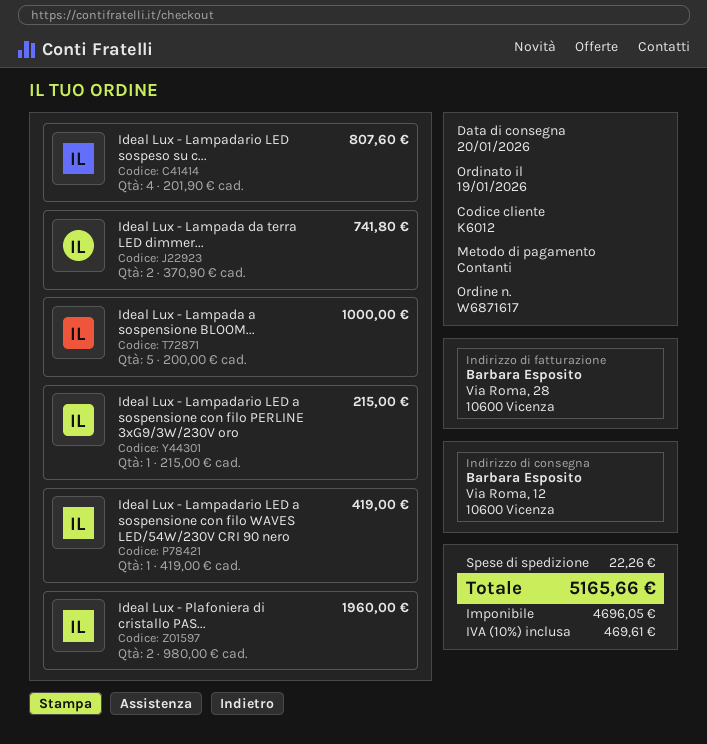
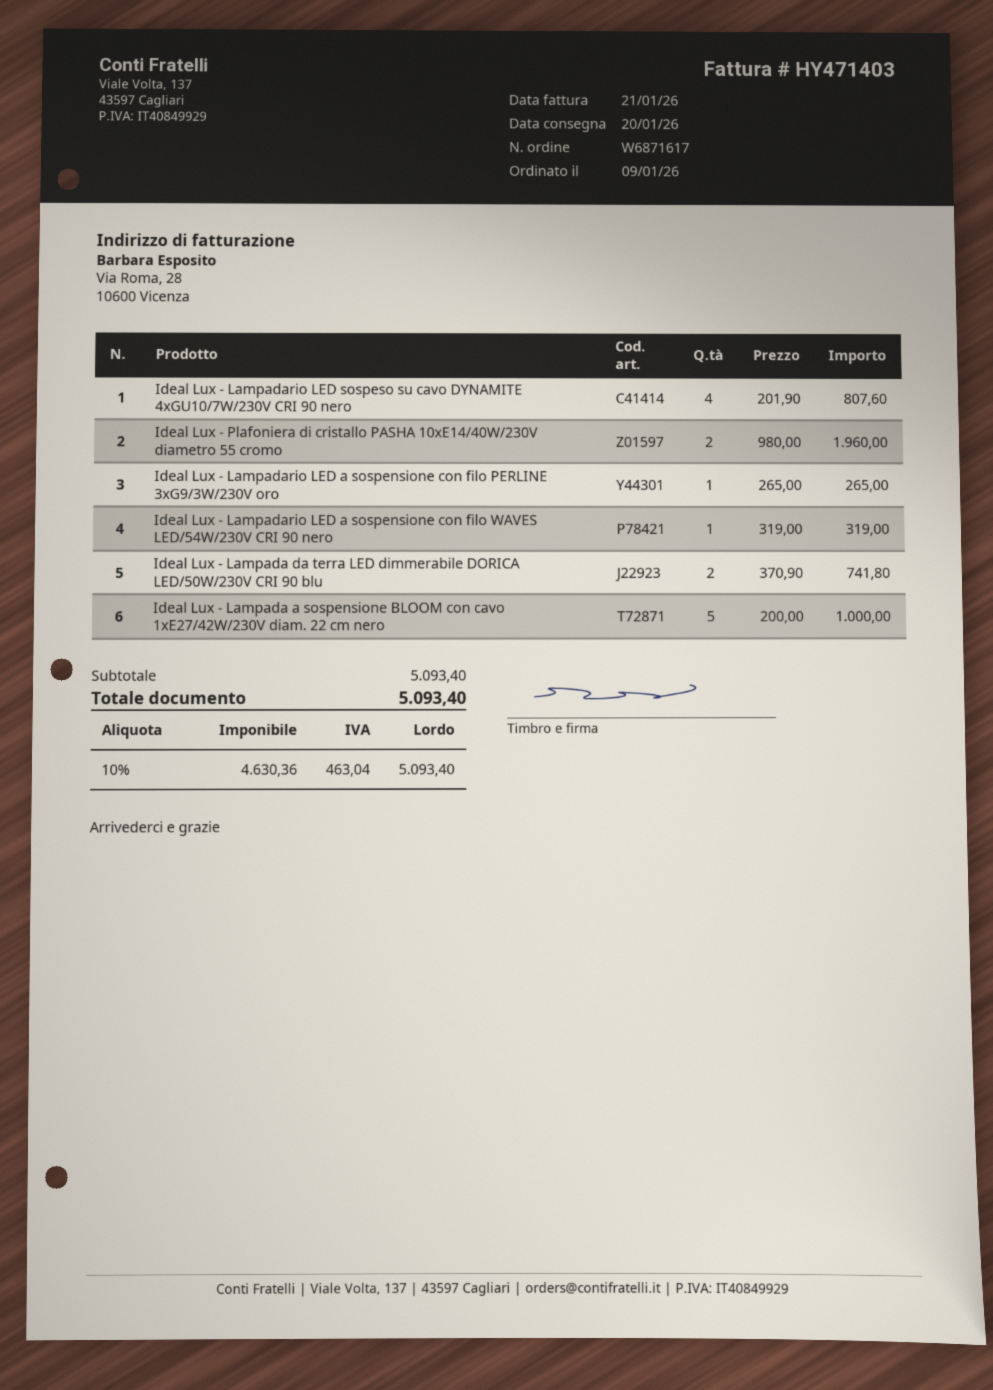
order date: 2026-01-19 -> 2026-01-09
Ideal Lux - Lampadario LED a sospensione con filo PERLINE 3xG9/3W/230V oro: 1 x 215.00 = 215.00 -> 1 x 265.00 = 265.00
Ideal Lux - Lampadario LED a sospensione con filo WAVES LED/54W/230V CRI 90 nero: 1 x 419.00 = 419.00 -> 1 x 319.00 = 319.00
shipping: 22.26 -> none
net: 4696.05 -> 4630.36
tax: 10% = 469.61 -> 10% = 463.04
total: 5165.66 -> 5093.40

